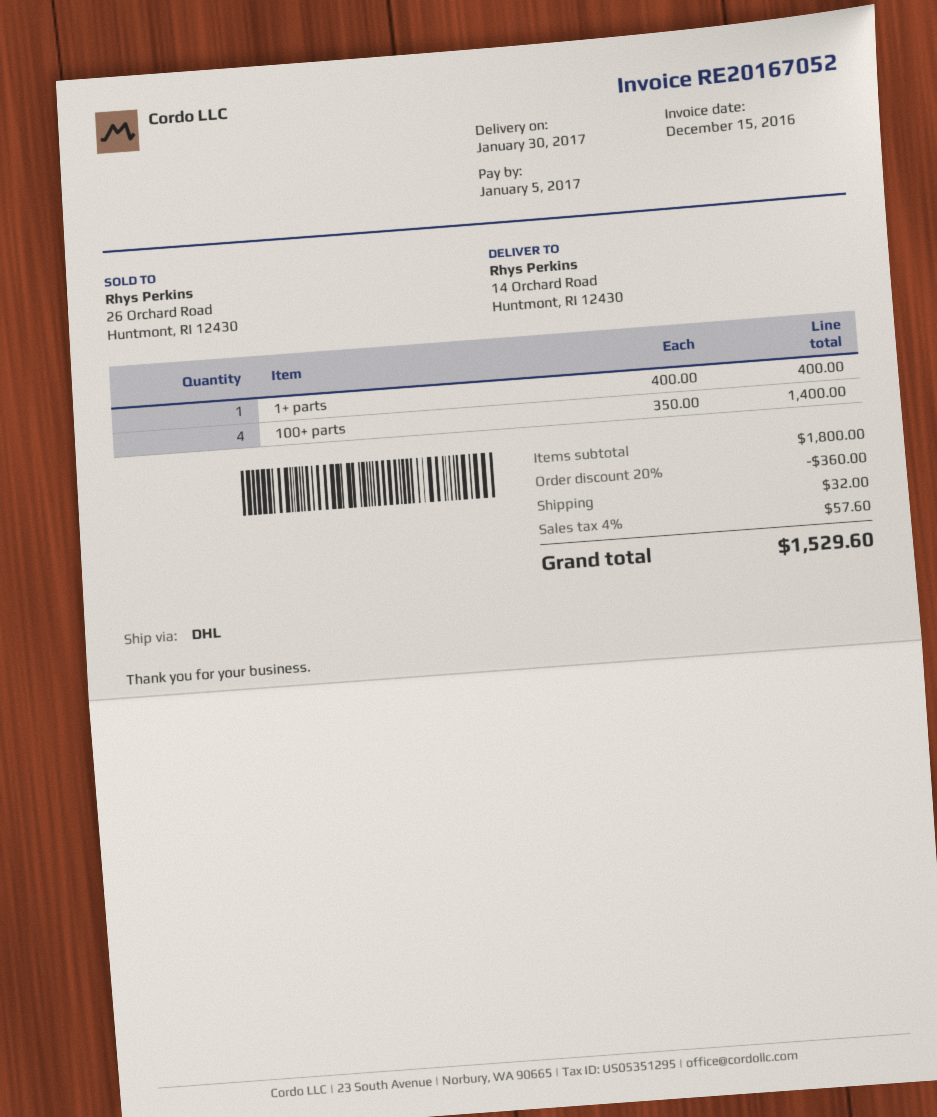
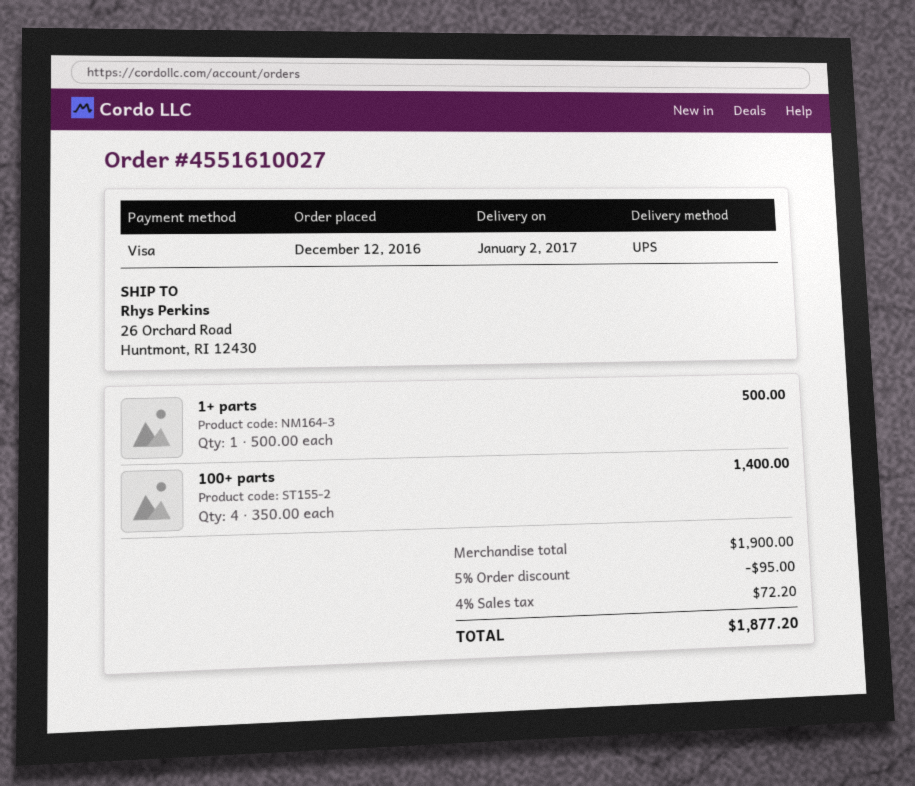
delivery date: 2017-01-30 -> 2017-01-02
shipping method: DHL -> UPS
ship to: 14 Orchard Road, Huntmont, RI 12430 -> 26 Orchard Road, Huntmont, RI 12430
1+ parts: 1 x 400.00 = 400.00 -> 1 x 500.00 = 500.00
subtotal: 1800.00 -> 1900.00
discount: 20% = 360.00 -> 5% = 95.00
shipping: 32.00 -> none
tax: 4% = 57.60 -> 4% = 72.20
total: 1529.60 -> 1877.20

